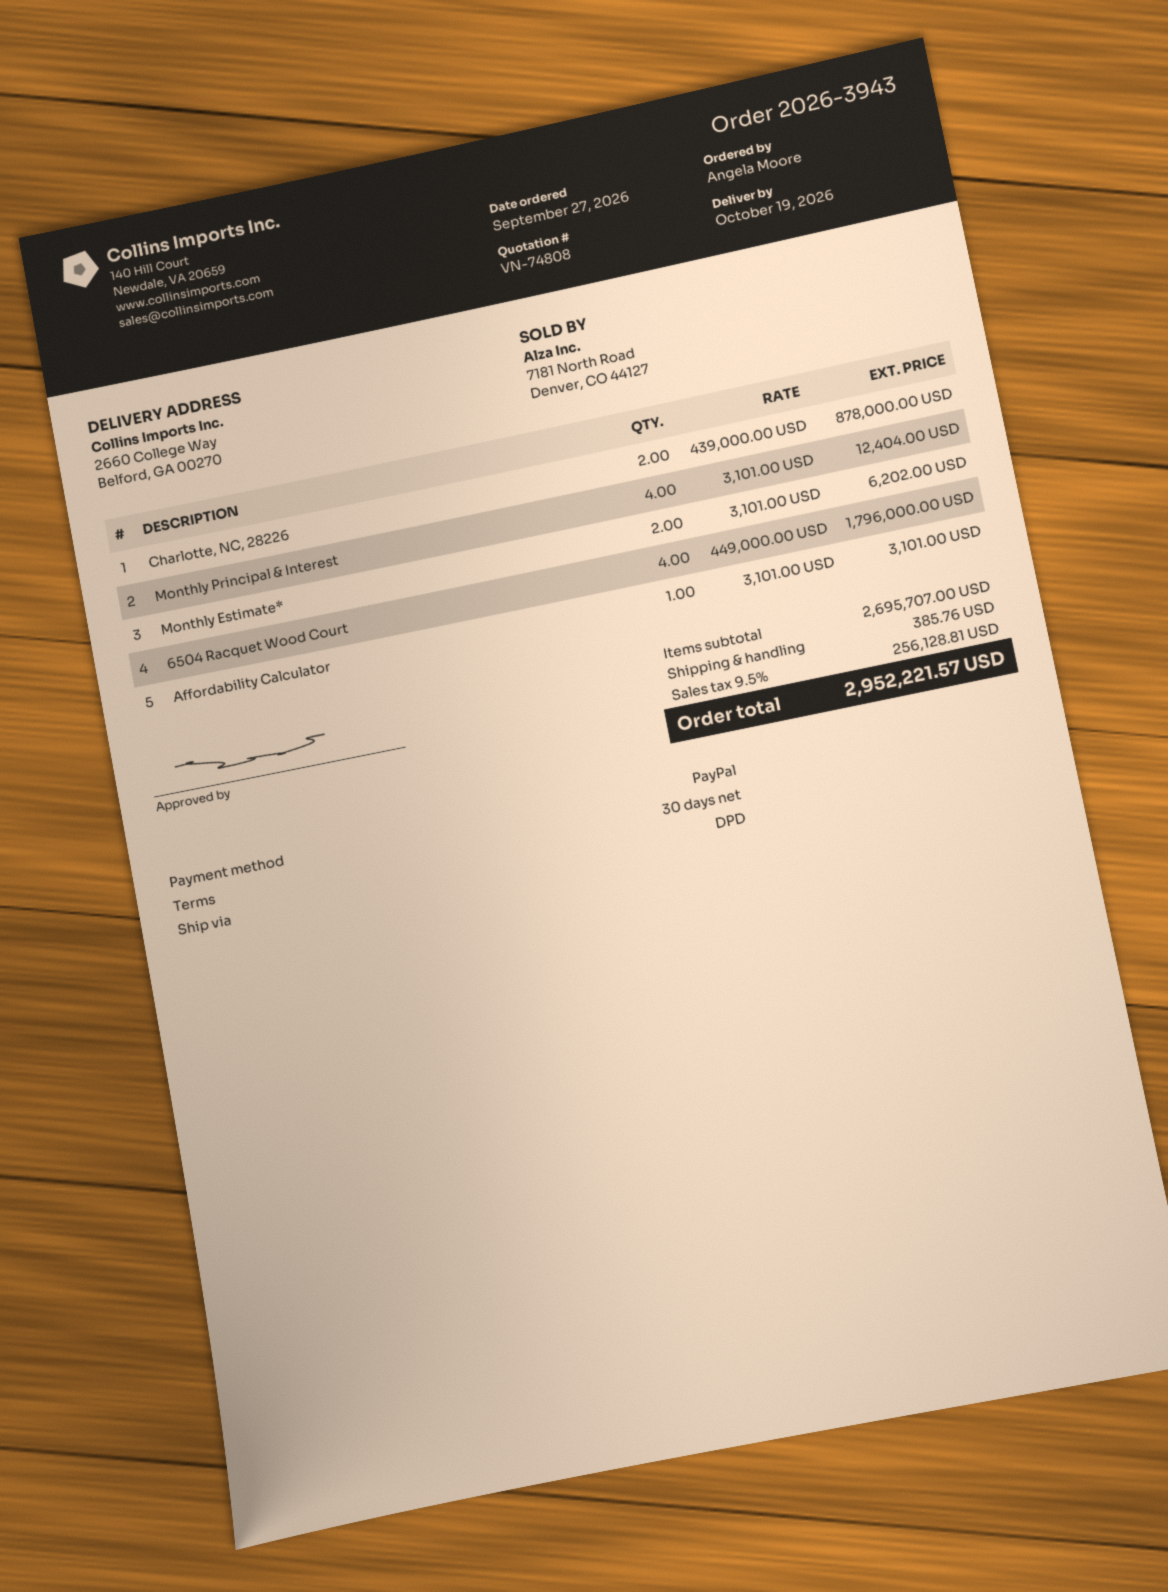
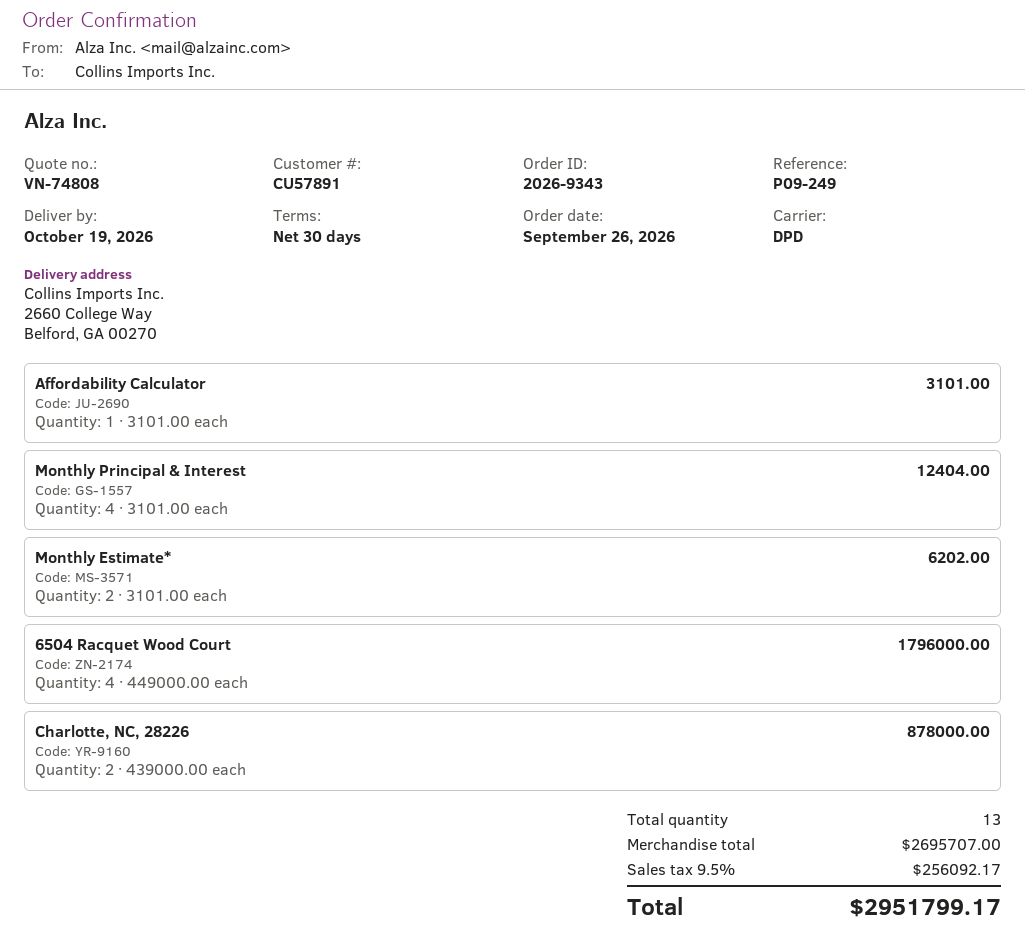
order number: 2026-3943 -> 2026-9343
order date: 2026-09-27 -> 2026-09-26
shipping: 385.76 -> none
tax: 9.5% = 256128.81 -> 9.5% = 256092.17
total: 2952221.57 -> 2951799.17

